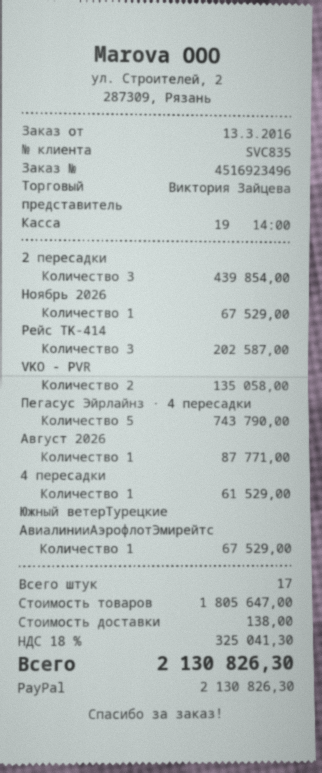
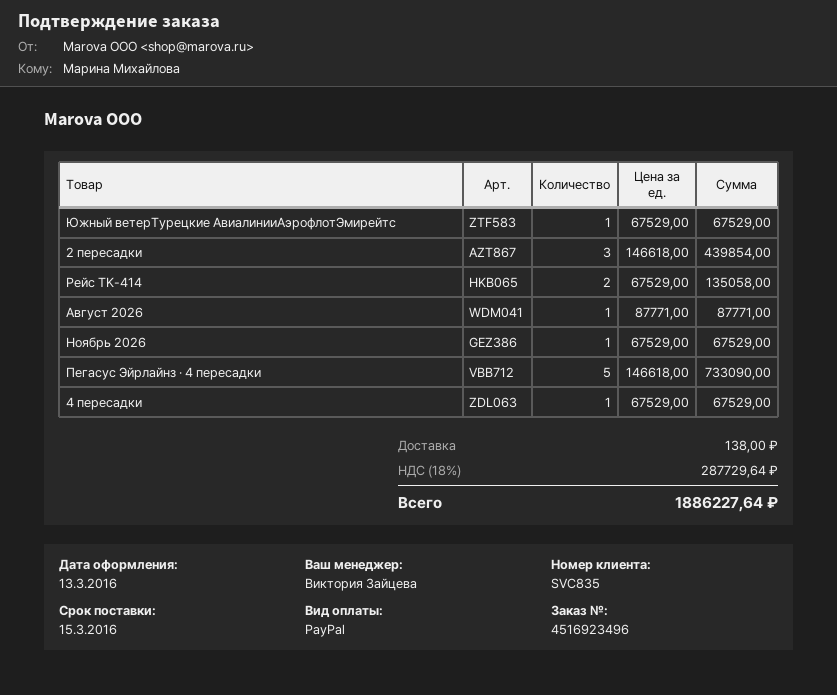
Рейс TK-414: 3 for 202587.00 -> 2 for 135058.00
VKO - PVR: 2 for 135058.00 -> none
Пегасус Эйрлайнз · 4 пересадки: 5 for 743790.00 -> 5 for 733090.00
4 пересадки: 1 for 61529.00 -> 1 for 67529.00
tax: 18% = 325041.30 -> 18% = 287729.64
total: 2130826.30 -> 1886227.64

